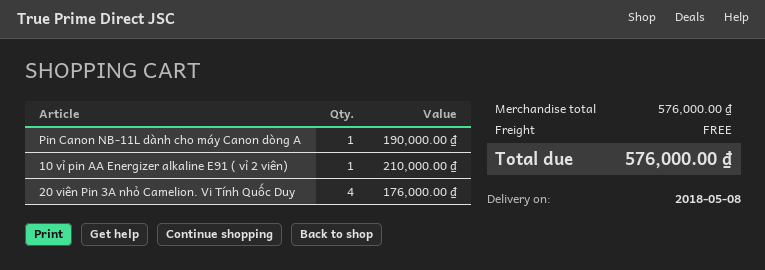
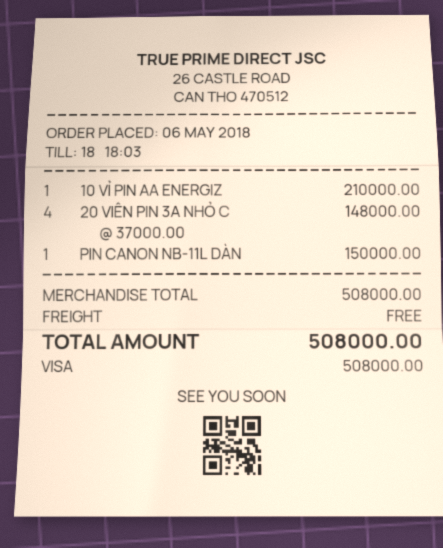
Pin Canon NB-11L dành cho máy Canon dòng A: 1 for 190000.00 -> 1 for 150000.00
20 viên Pin 3A nhỏ Camelion. Vi Tính Quốc Duy: 4 for 176000.00 -> 4 for 148000.00
subtotal: 576000.00 -> 508000.00
total: 576000.00 -> 508000.00

